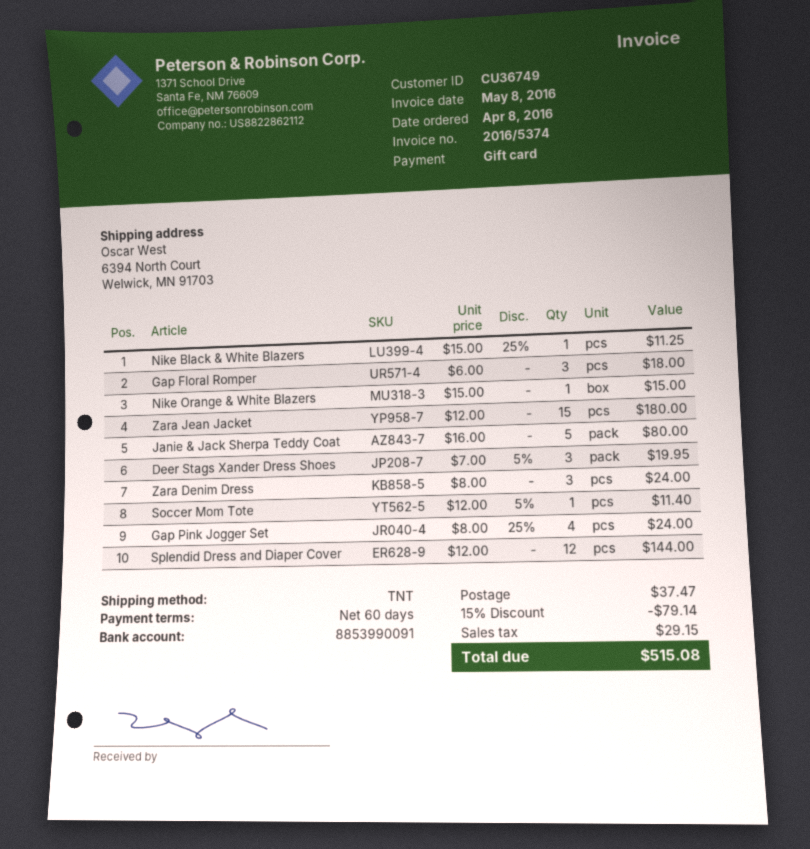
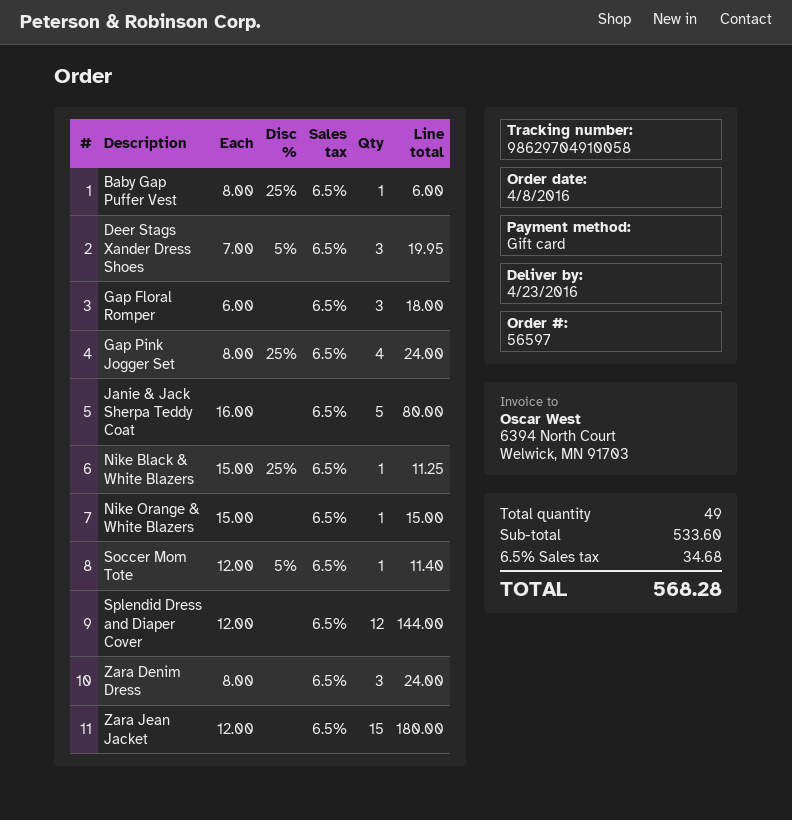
Baby Gap Puffer Vest: none -> 1 x 8.00 - 25% = 6.00
discount: 15% = 79.14 -> none
shipping: 37.47 -> none
tax: 29.15 -> 34.68
total: 515.08 -> 568.28

